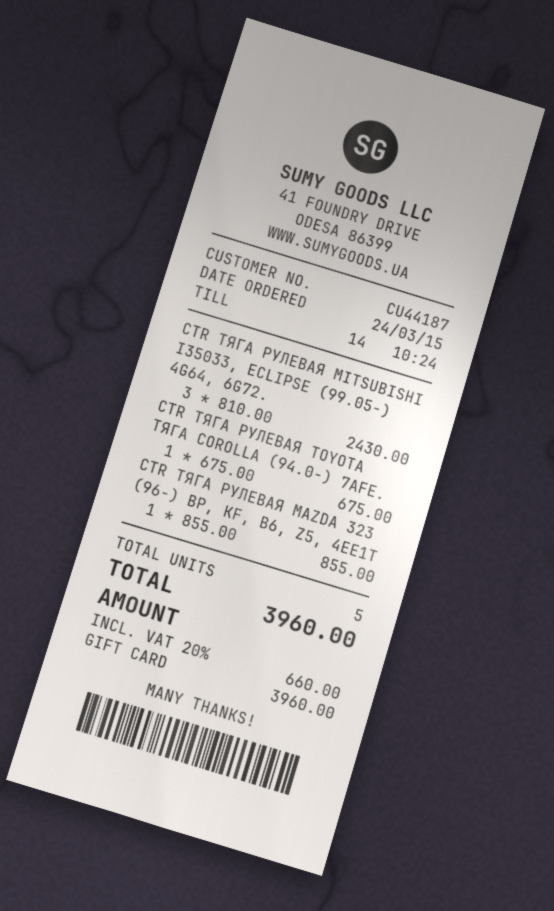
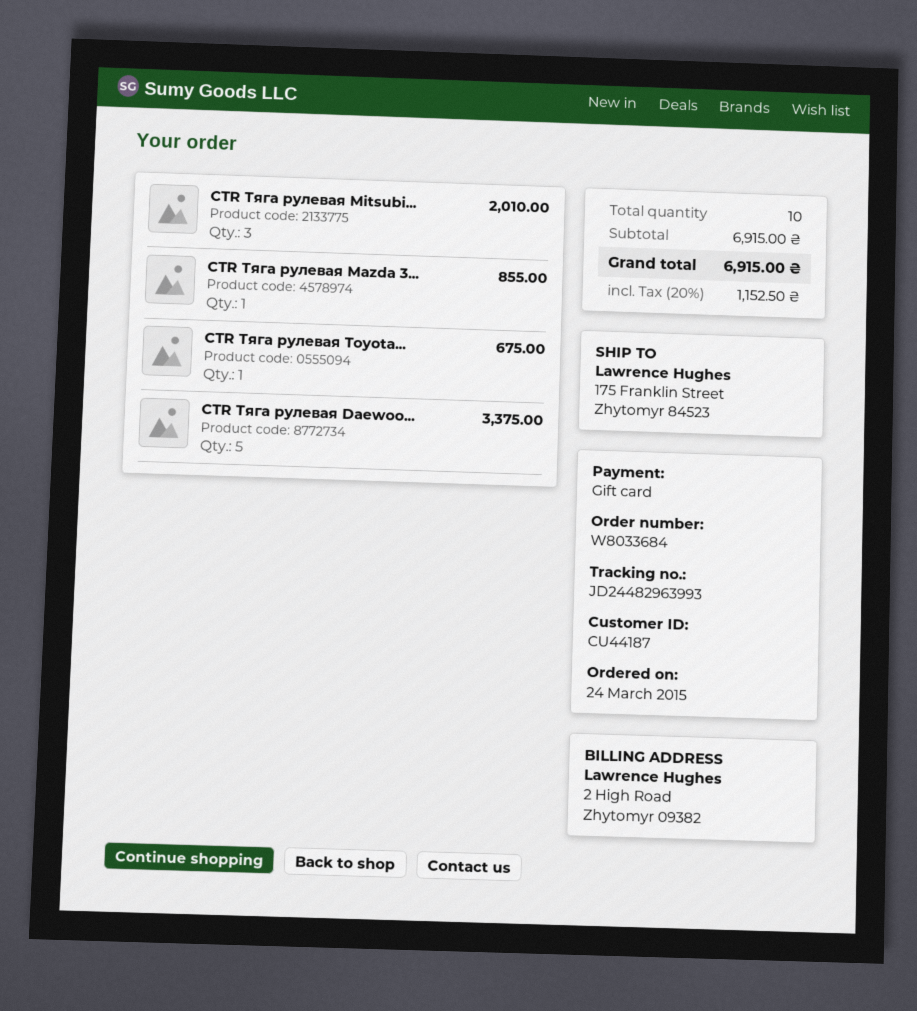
CTR ТЯГА РУЛЕВАЯ MITSUBISHI I35033, ECLIPSE (99.05-) 4G64, 6G72.: 3 for 2430.00 -> 3 for 2010.00
CTR Тяга рулевая Daewoo...: none -> 5 for 3375.00
total quantity: 5 -> 10
tax: 20% = 660.00 -> 20% = 1152.50
total: 3960.00 -> 6915.00

